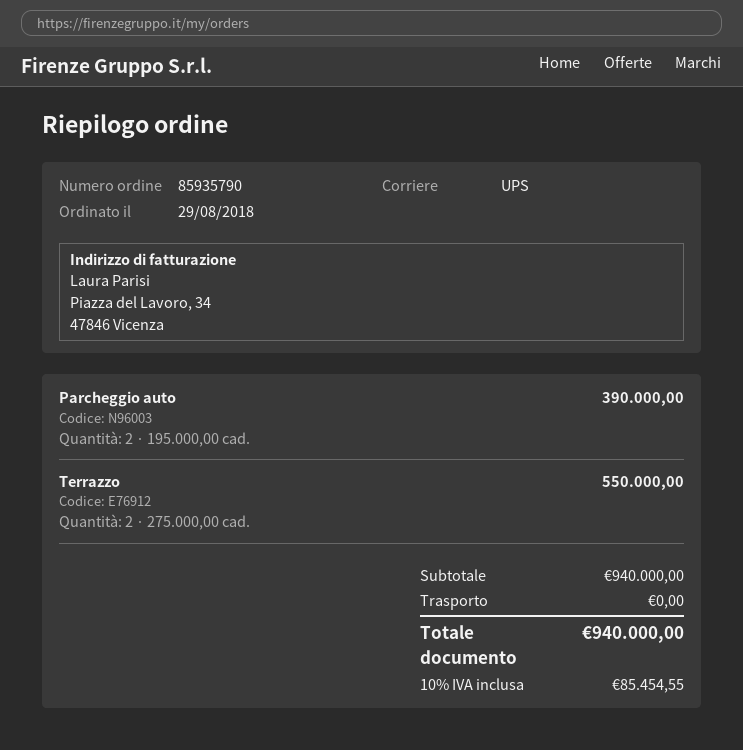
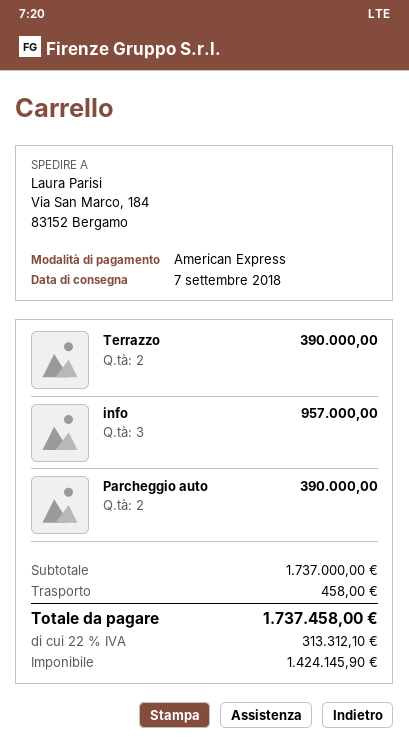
Terrazzo: 2 for 550000.00 -> 2 for 390000.00
info: none -> 3 for 957000.00
subtotal: 940000.00 -> 1737000.00
shipping: 0.00 -> 458.00
tax: 10% = 85454.55 -> 22% = 313312.10
total: 940000.00 -> 1737458.00

